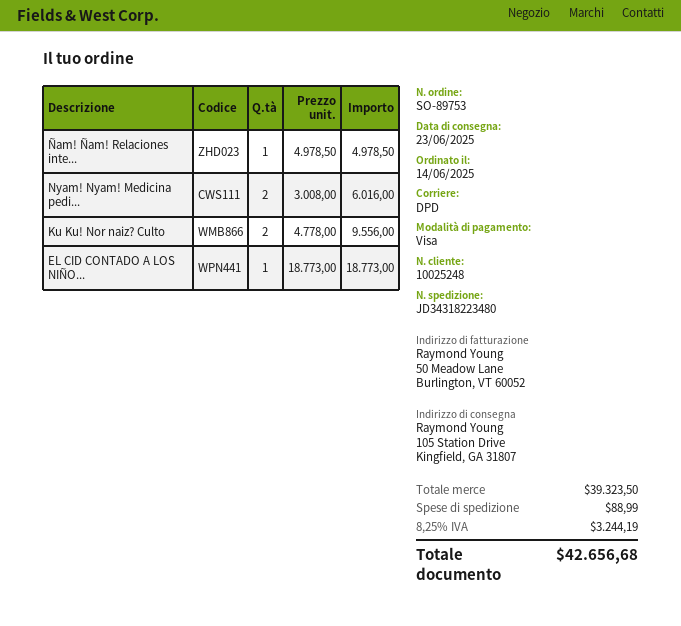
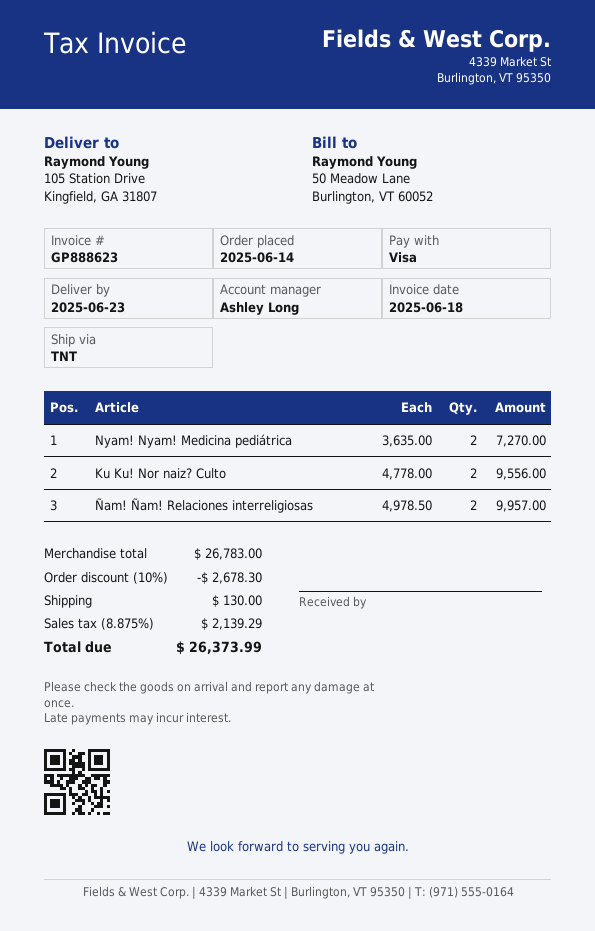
shipping method: DPD -> TNT
Ñam! Ñam! Relaciones inte...: 1 x 4978.50 = 4978.50 -> 2 x 4978.50 = 9957.00
Nyam! Nyam! Medicina pedi...: 2 x 3008.00 = 6016.00 -> 2 x 3635.00 = 7270.00
EL CID CONTADO A LOS NIÑO...: 1 x 18773.00 = 18773.00 -> none
subtotal: 39323.50 -> 26783.00
discount: none -> 10% = 2678.30
shipping: 88.99 -> 130.00
tax: 8.25% = 3244.19 -> 8.875% = 2139.29
total: 42656.68 -> 26373.99

